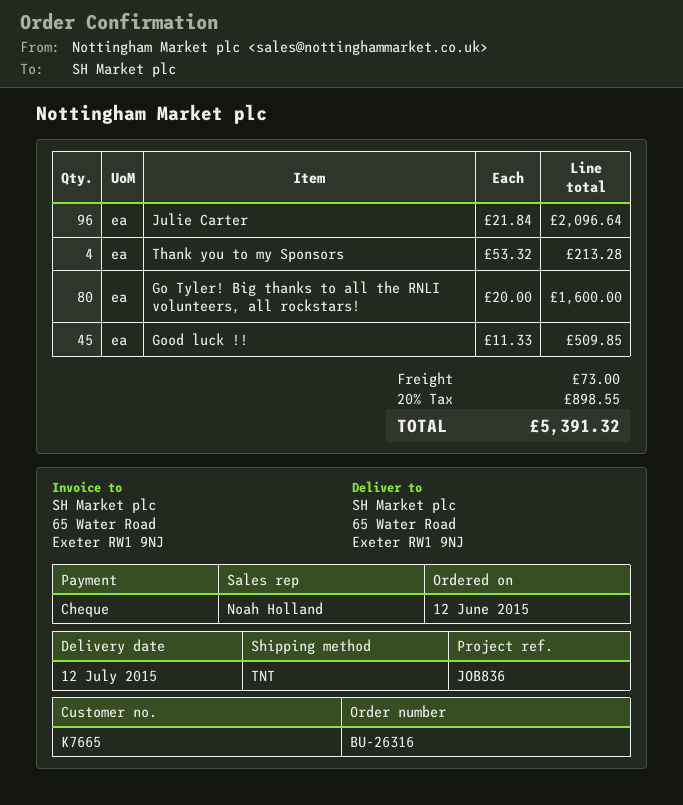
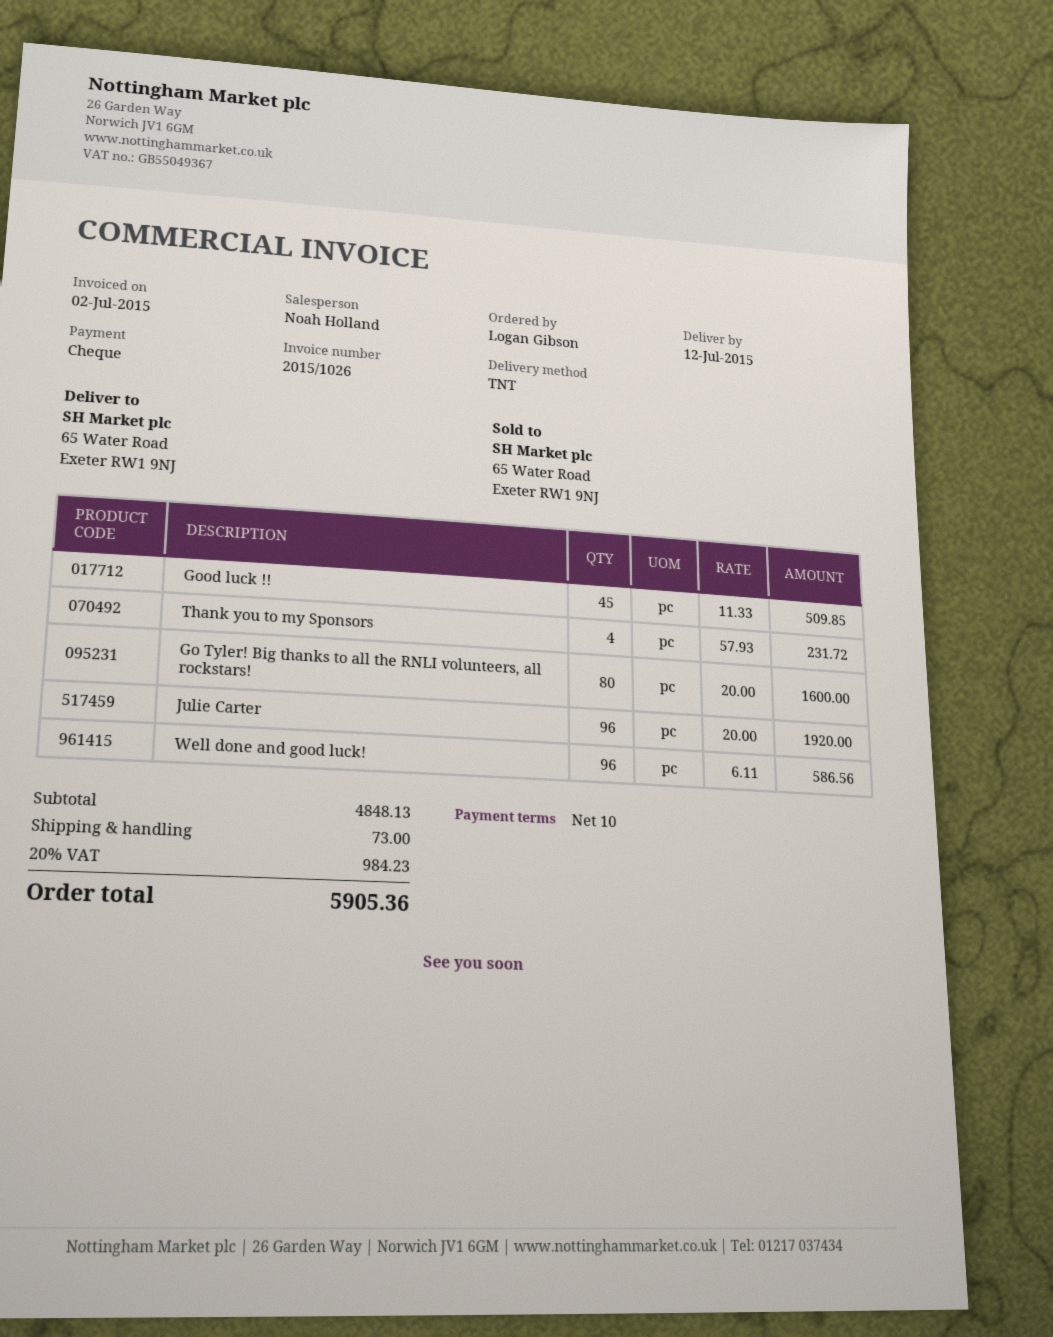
Julie Carter: 96 x 21.84 = 2096.64 -> 96 x 20.00 = 1920.00
Thank you to my Sponsors: 4 x 53.32 = 213.28 -> 4 x 57.93 = 231.72
Well done and good luck!: none -> 96 x 6.11 = 586.56
tax: 20% = 898.55 -> 20% = 984.23
total: 5391.32 -> 5905.36

